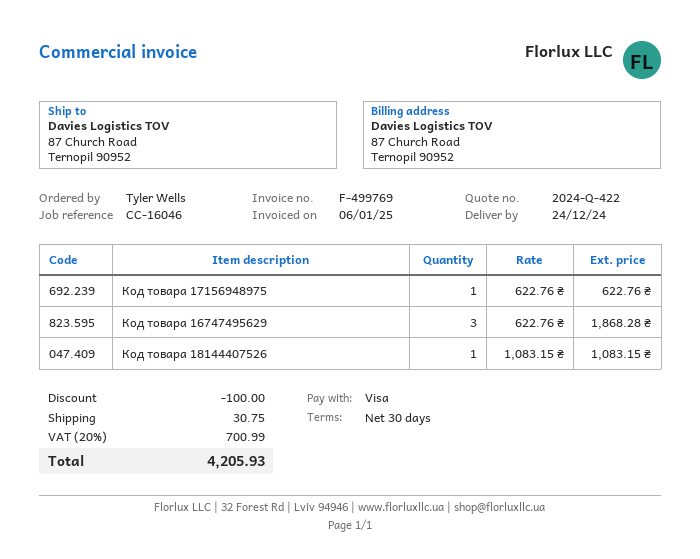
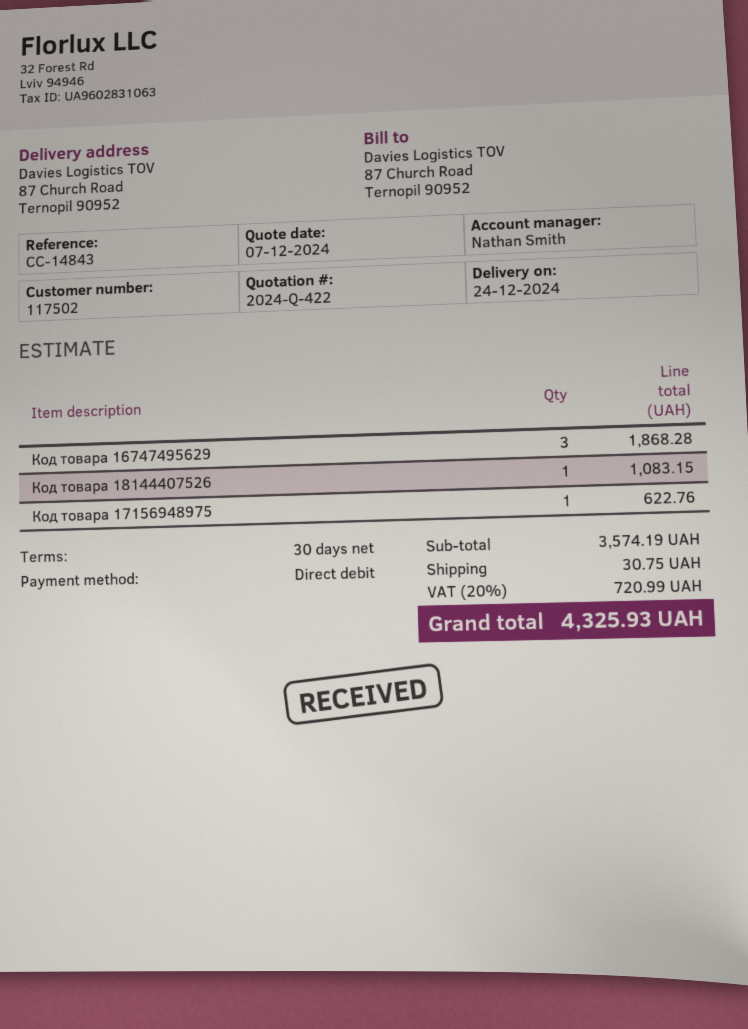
reference: CC-16046 -> CC-14843
payment method: Visa -> direct debit
discount: 100.00 -> none
tax: 20% = 700.99 -> 20% = 720.99
total: 4205.93 -> 4325.93

